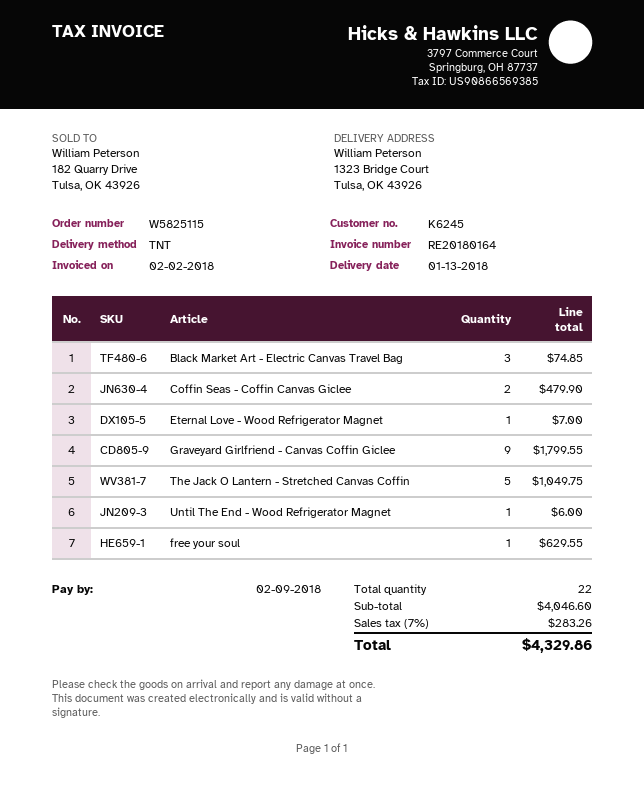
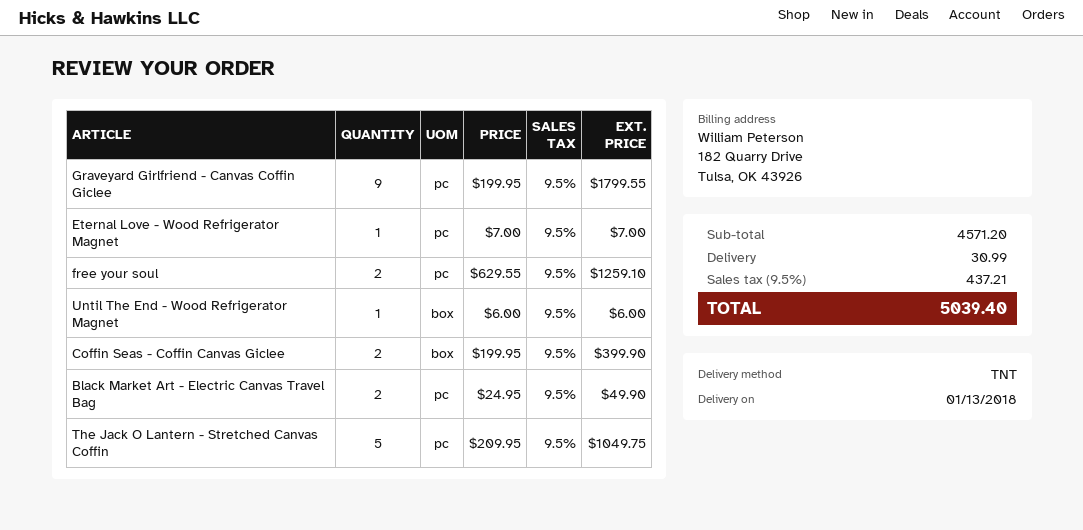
Black Market Art - Electric Canvas Travel Bag: 3 for 74.85 -> 2 for 49.90
Coffin Seas - Coffin Canvas Giclee: 2 for 479.90 -> 2 for 399.90
free your soul: 1 for 629.55 -> 2 for 1259.10
subtotal: 4046.60 -> 4571.20
shipping: none -> 30.99
tax: 7% = 283.26 -> 9.5% = 437.21
total: 4329.86 -> 5039.40

